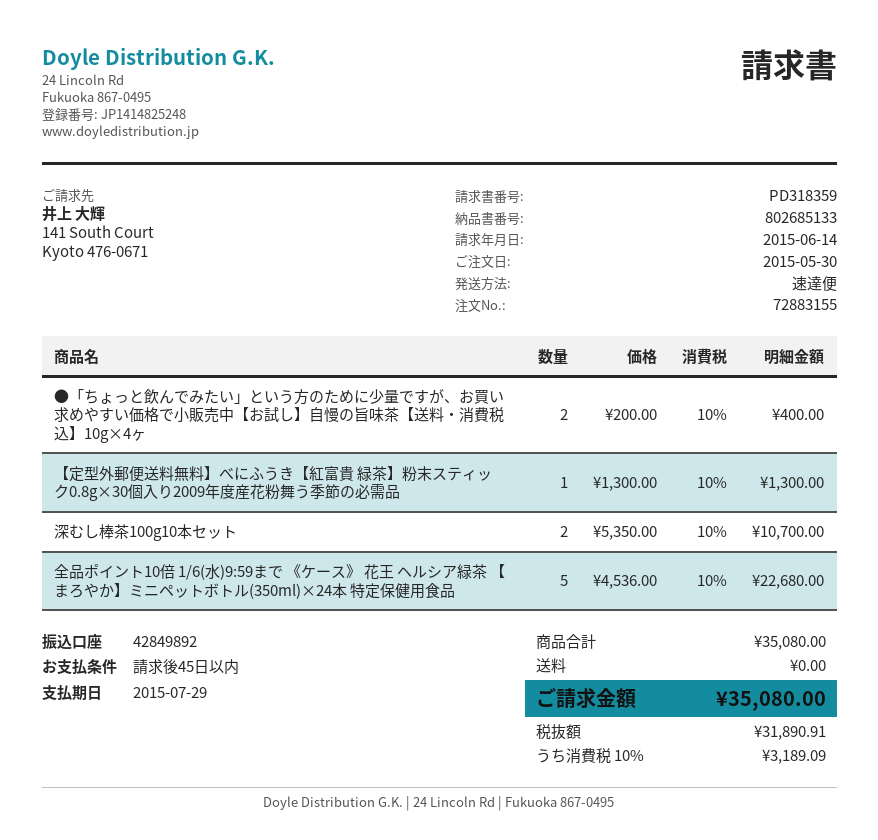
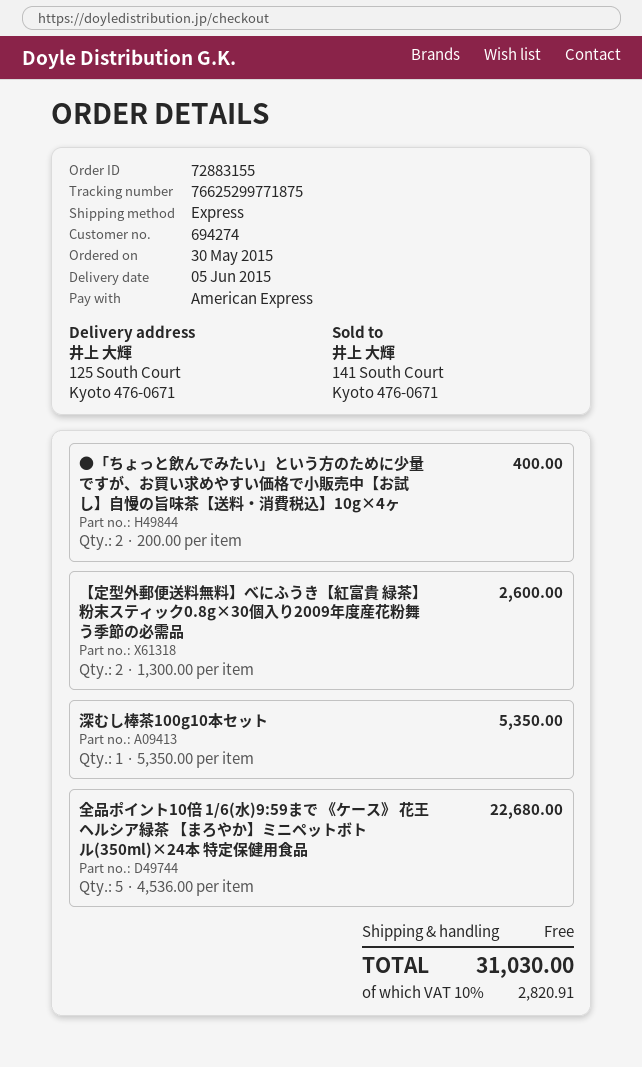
【定型外郵便送料無料】べにふうき【紅富貴 緑茶】粉末スティック0.8g×30個入り2009年度産花粉舞う季節の必需品: 1 x 1300.00 = 1300.00 -> 2 x 1300.00 = 2600.00
深むし棒茶100g10本セット: 2 x 5350.00 = 10700.00 -> 1 x 5350.00 = 5350.00
tax: 10% = 3189.09 -> 10% = 2820.91
total: 35080.00 -> 31030.00

